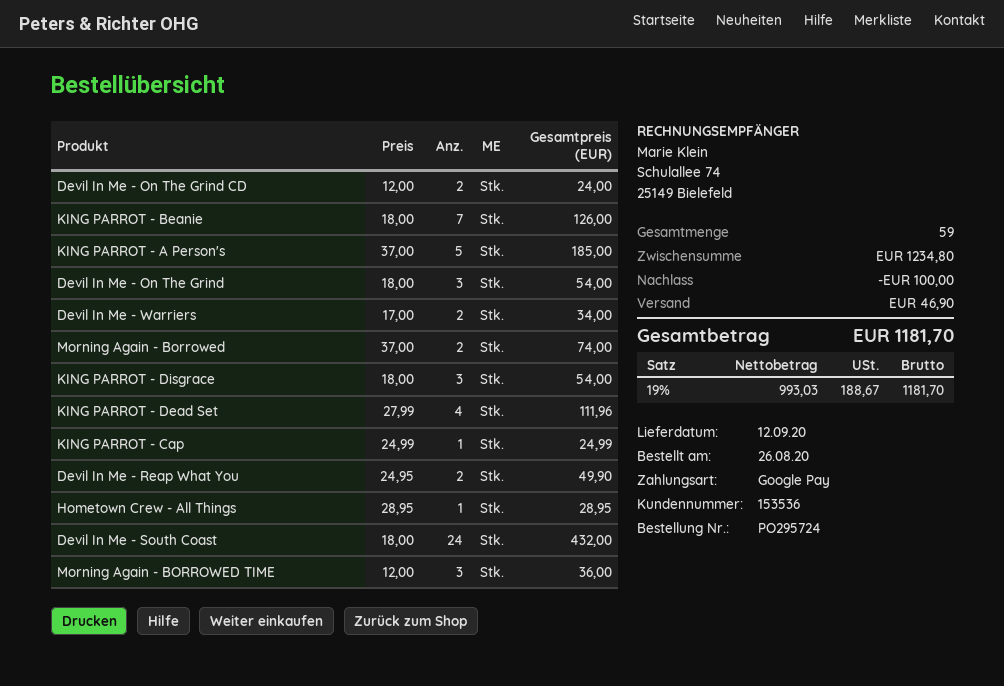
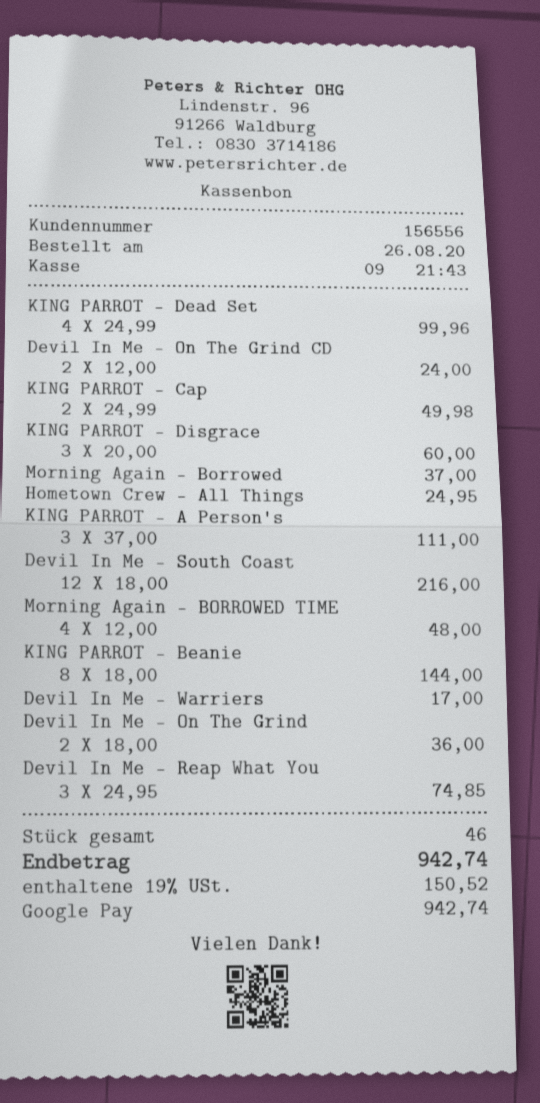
customer number: 153536 -> 156556
KING PARROT - Beanie: 7 x 18.00 = 126.00 -> 8 x 18.00 = 144.00
KING PARROT - A Person's: 5 x 37.00 = 185.00 -> 3 x 37.00 = 111.00
Devil In Me - On The Grind: 3 x 18.00 = 54.00 -> 2 x 18.00 = 36.00
Devil In Me - Warriers: 2 x 17.00 = 34.00 -> 1 x 17.00 = 17.00
Morning Again - Borrowed: 2 x 37.00 = 74.00 -> 1 x 37.00 = 37.00
KING PARROT - Disgrace: 3 x 18.00 = 54.00 -> 3 x 20.00 = 60.00
KING PARROT - Dead Set: 4 x 27.99 = 111.96 -> 4 x 24.99 = 99.96
KING PARROT - Cap: 1 x 24.99 = 24.99 -> 2 x 24.99 = 49.98
Devil In Me - Reap What You: 2 x 24.95 = 49.90 -> 3 x 24.95 = 74.85
Hometown Crew - All Things: 1 x 28.95 = 28.95 -> 1 x 24.95 = 24.95
Devil In Me - South Coast: 24 x 18.00 = 432.00 -> 12 x 18.00 = 216.00
Morning Again - BORROWED TIME: 3 x 12.00 = 36.00 -> 4 x 12.00 = 48.00
total quantity: 59 -> 46
discount: 100.00 -> none
shipping: 46.90 -> none
tax: 19% = 188.67 -> 19% = 150.52
total: 1181.70 -> 942.74

